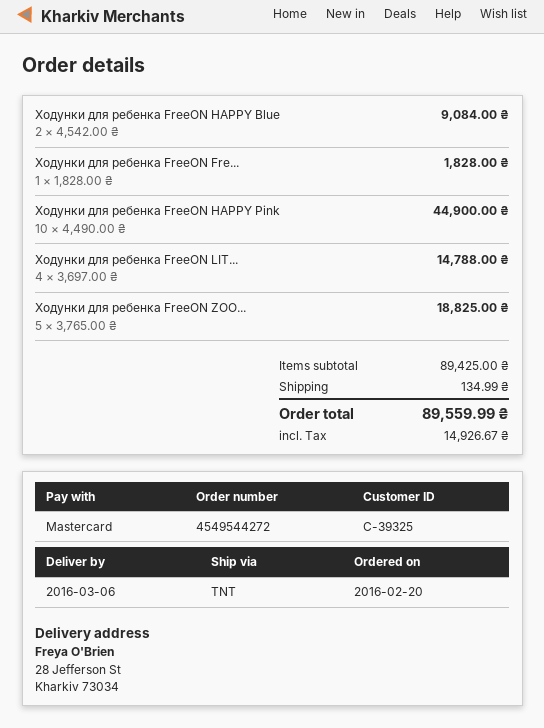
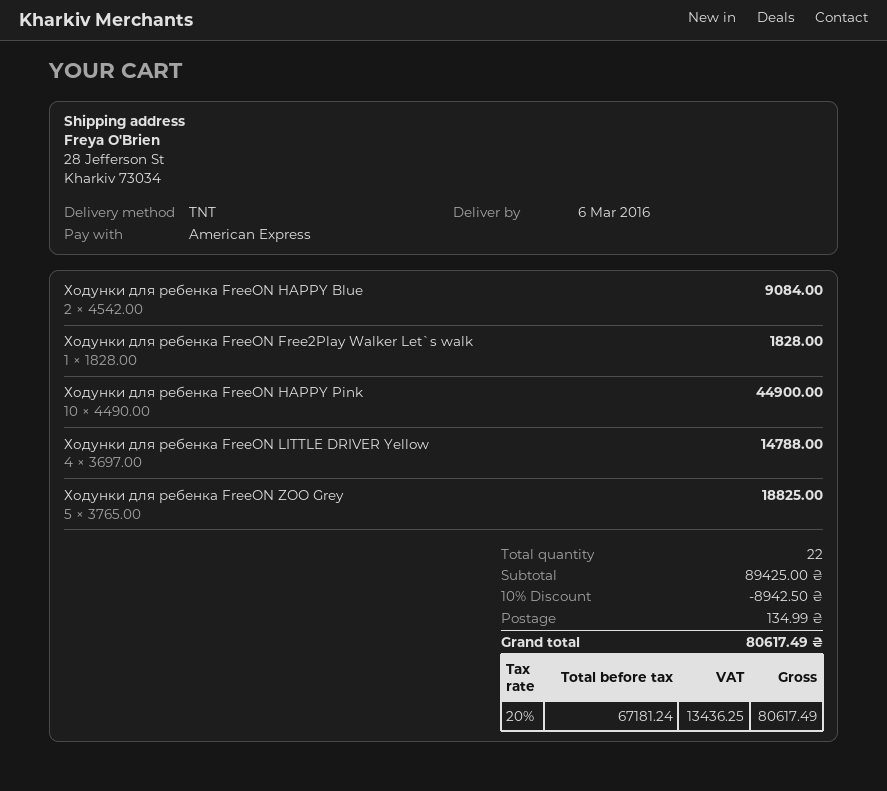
payment method: Mastercard -> American Express
discount: none -> 10% = 8942.50
tax: 14926.67 -> 13436.25
total: 89559.99 -> 80617.49

